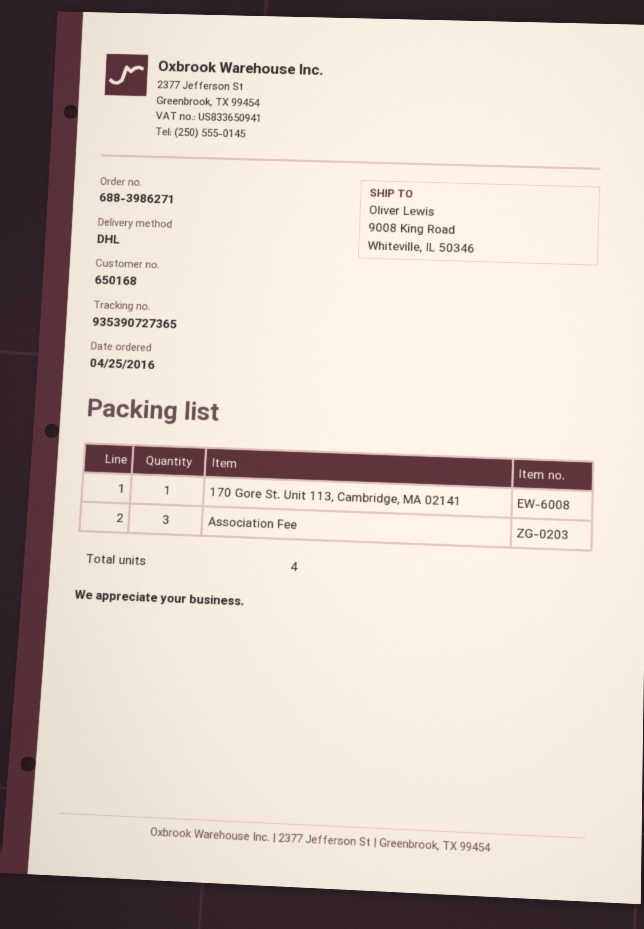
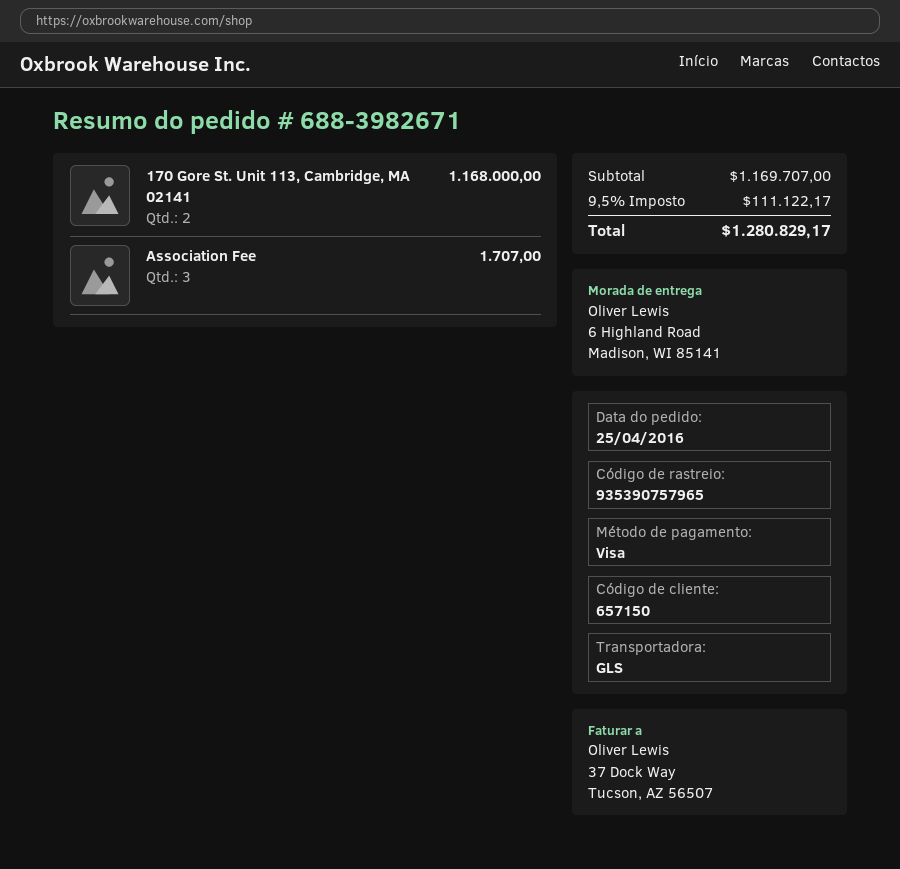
order number: 688-3986271 -> 688-3982671
customer number: 650168 -> 657150
shipping method: DHL -> GLS
tracking number: 935390727365 -> 935390757965
ship to: 9008 King Road, Whiteville, IL 50346 -> 6 Highland Road, Madison, WI 85141
170 Gore St. Unit 113, Cambridge, MA 02141: 1 -> 2

